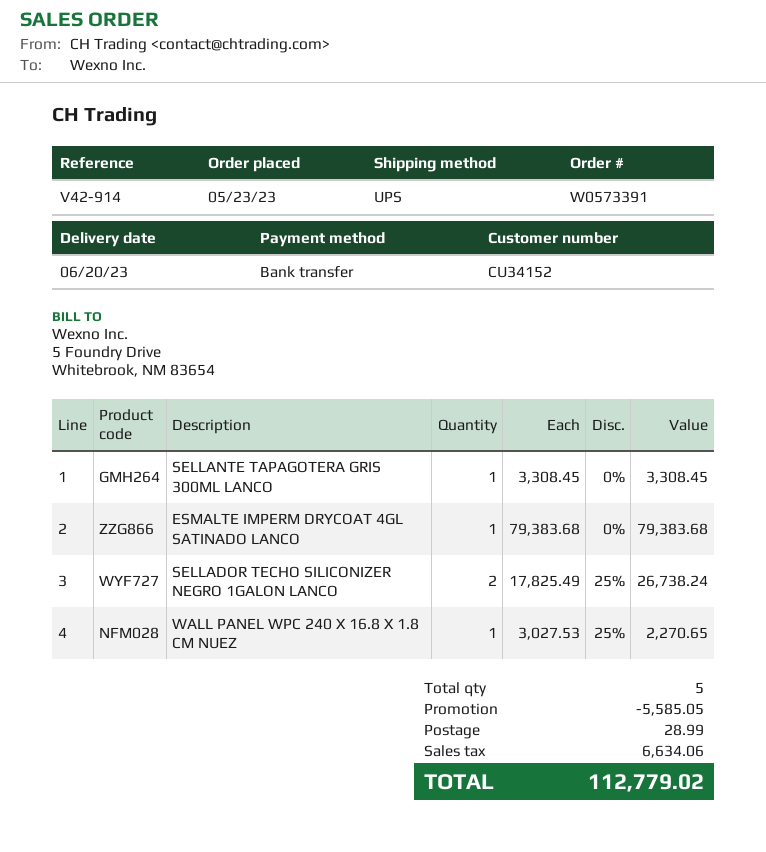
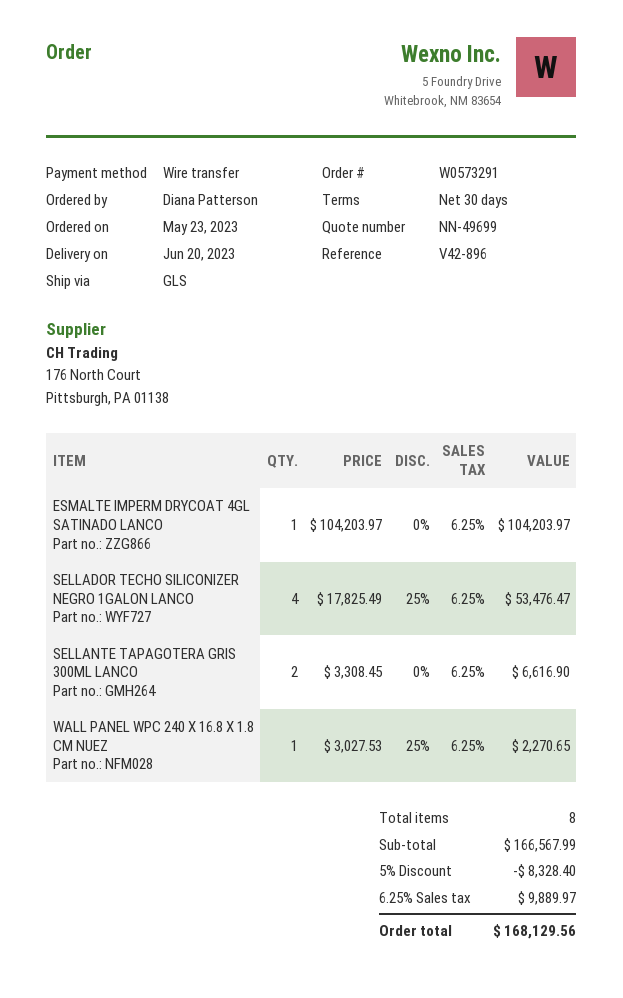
order number: W0573391 -> W0573291
reference: V42-914 -> V42-896
shipping method: UPS -> GLS
SELLANTE TAPAGOTERA GRIS 300ML LANCO: 1 x 3308.45 = 3308.45 -> 2 x 3308.45 = 6616.90
ESMALTE IMPERM DRYCOAT 4GL SATINADO LANCO: 1 x 79383.68 = 79383.68 -> 1 x 104203.97 = 104203.97
SELLADOR TECHO SILICONIZER NEGRO 1GALON LANCO: 2 x 17825.49 - 25% = 26738.24 -> 4 x 17825.49 - 25% = 53476.47
total quantity: 5 -> 8
discount: 5585.05 -> 8328.40
shipping: 28.99 -> none
tax: 6634.06 -> 9889.97
total: 112779.02 -> 168129.56

